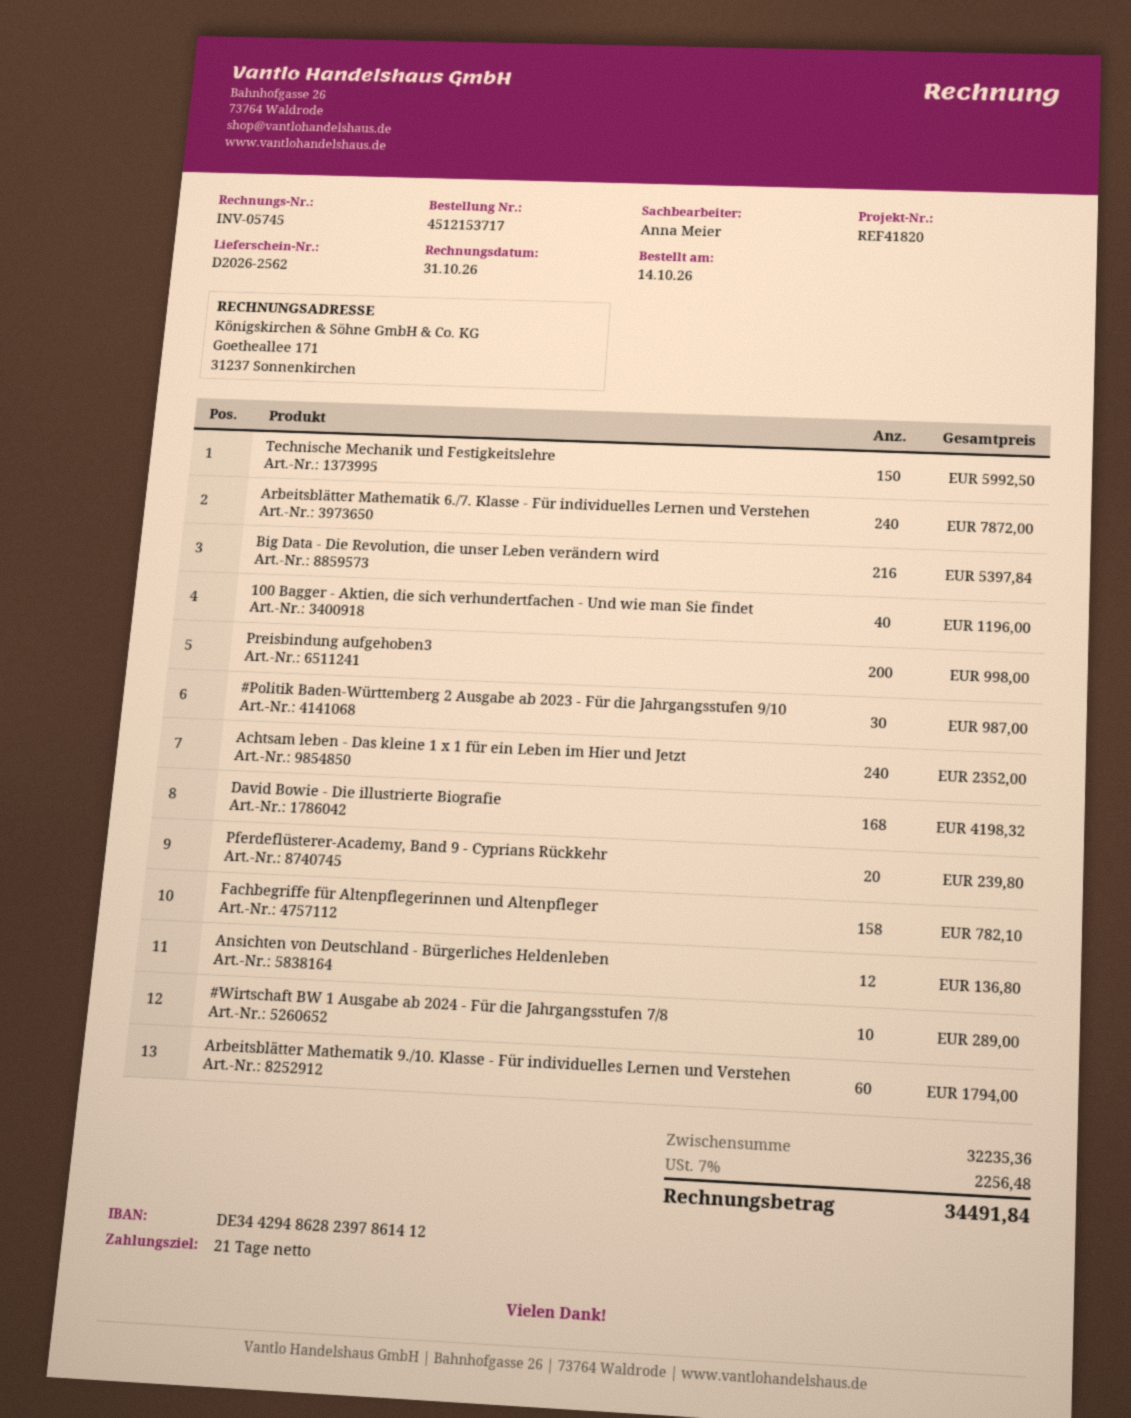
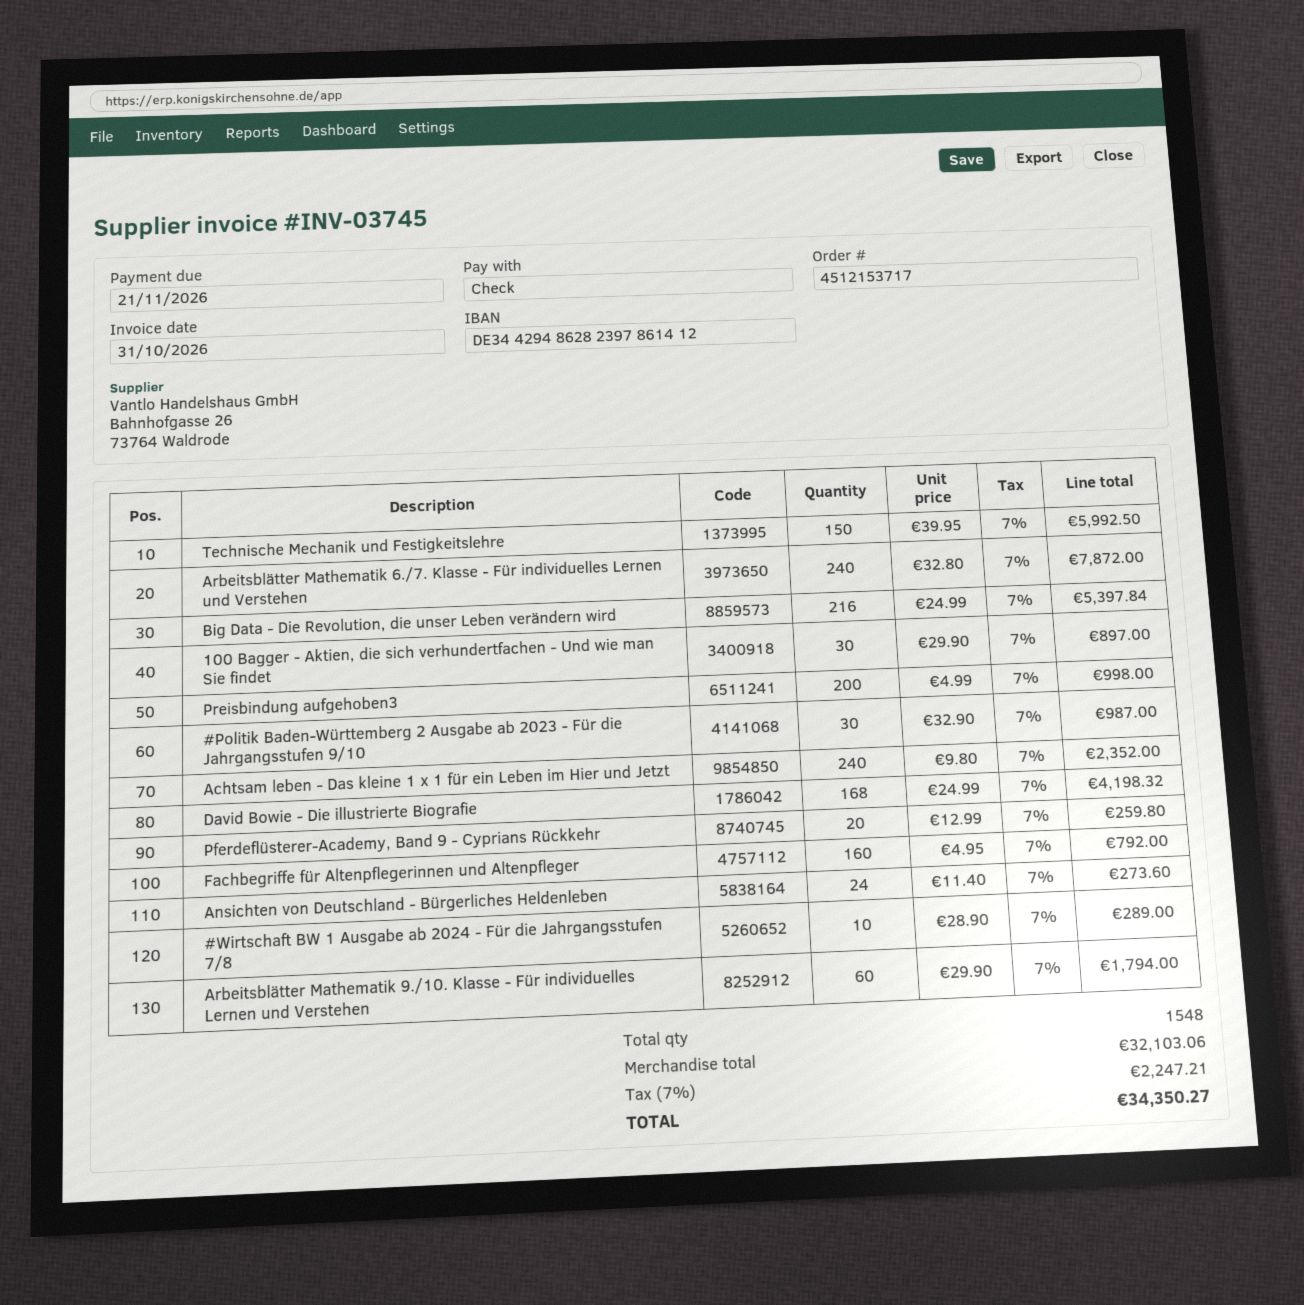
invoice number: INV-05745 -> INV-03745
100 Bagger - Aktien, die sich verhundertfachen - Und wie man Sie findet: 40 for 1196.00 -> 30 for 897.00
Pferdeflüsterer-Academy, Band 9 - Cyprians Rückkehr: 20 for 239.80 -> 20 for 259.80
Fachbegriffe für Altenpflegerinnen und Altenpfleger: 158 for 782.10 -> 160 for 792.00
Ansichten von Deutschland - Bürgerliches Heldenleben: 12 for 136.80 -> 24 for 273.60
subtotal: 32235.36 -> 32103.06
tax: 7% = 2256.48 -> 7% = 2247.21
total: 34491.84 -> 34350.27

